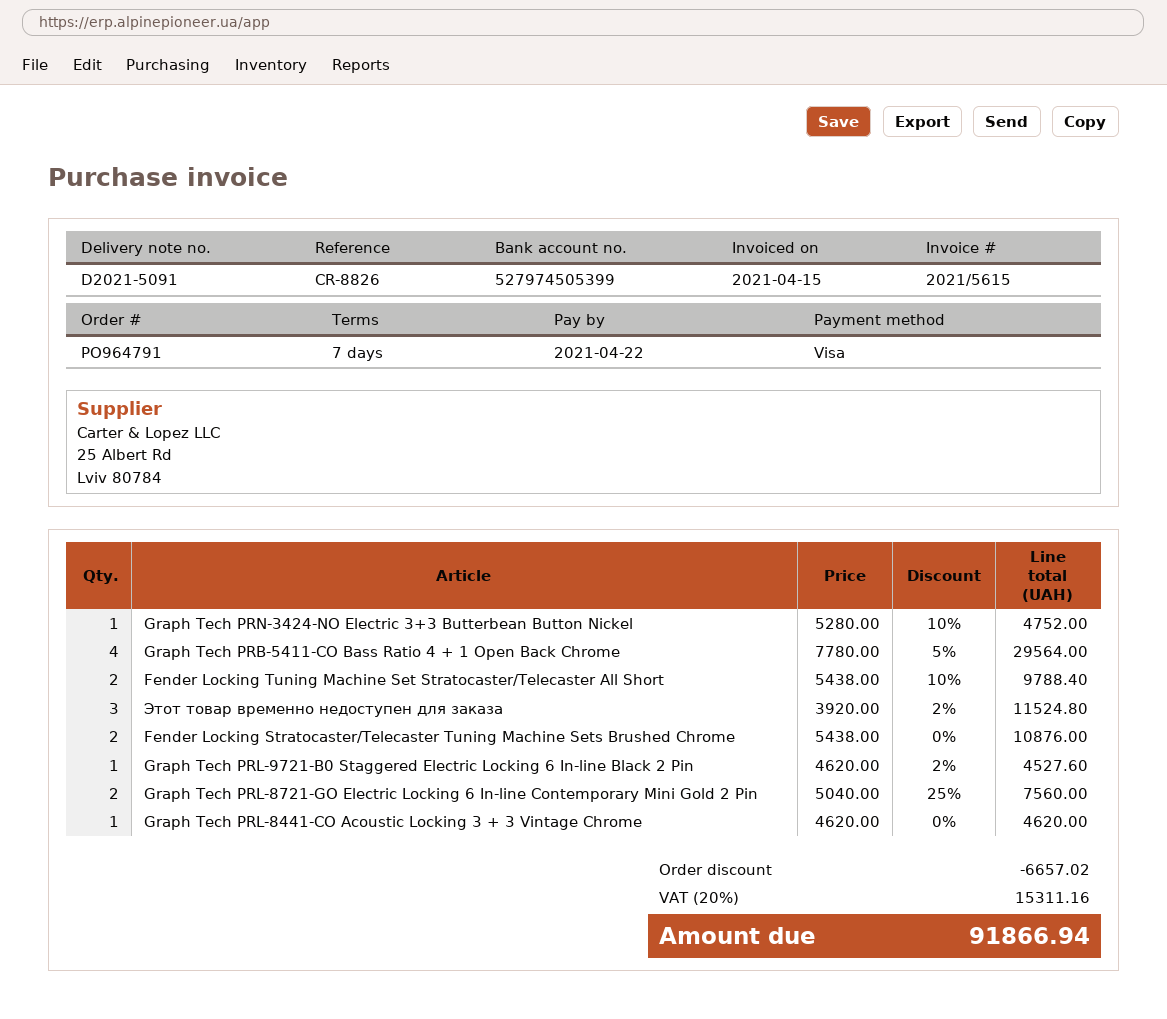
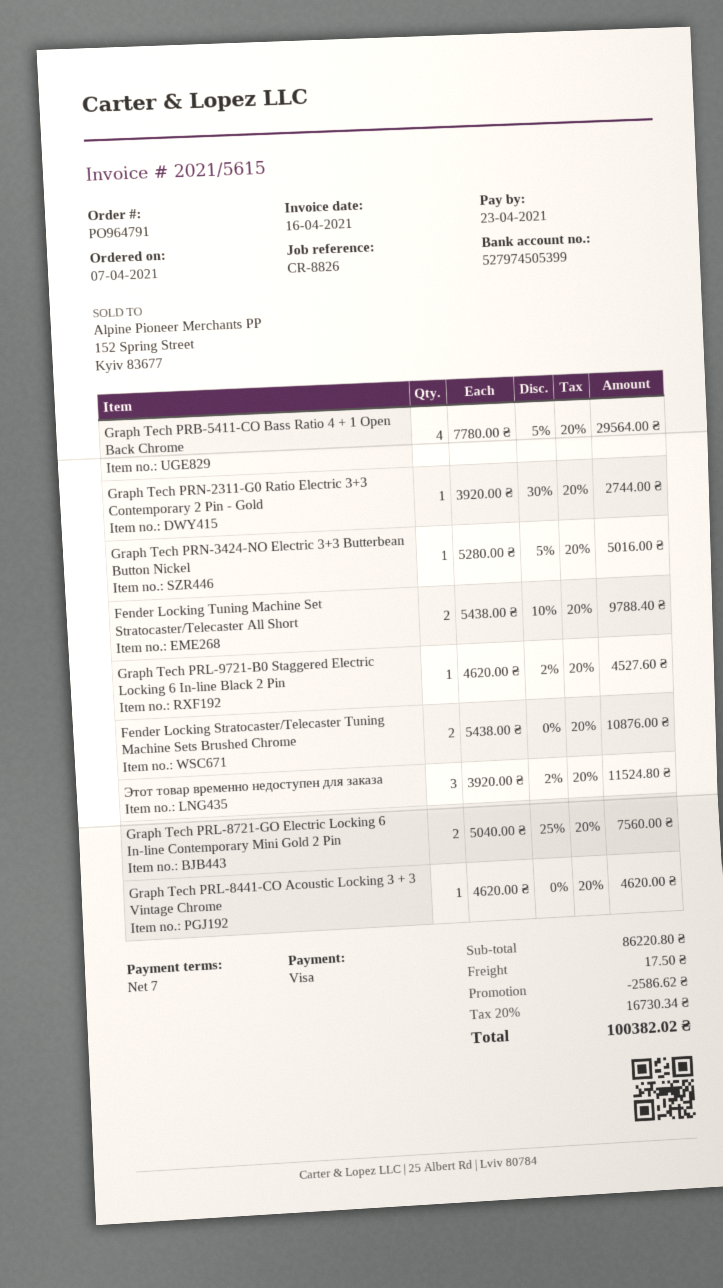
invoice date: 2021-04-15 -> 2021-04-16
due date: 2021-04-22 -> 2021-04-23
Graph Tech PRN-3424-NO Electric 3+3 Butterbean Button Nickel: 1 x 5280.00 - 10% = 4752.00 -> 1 x 5280.00 - 5% = 5016.00
Graph Tech PRN-2311-G0 Ratio Electric 3+3 Contemporary 2 Pin - Gold: none -> 1 x 3920.00 - 30% = 2744.00
discount: 6657.02 -> 2586.62
shipping: none -> 17.50
tax: 20% = 15311.16 -> 20% = 16730.34
total: 91866.94 -> 100382.02

